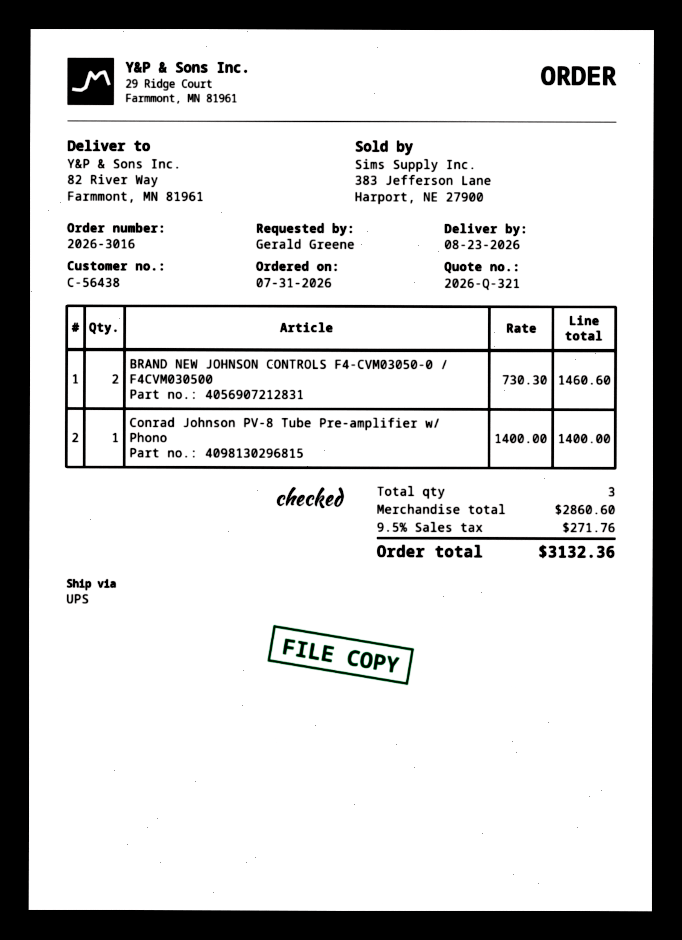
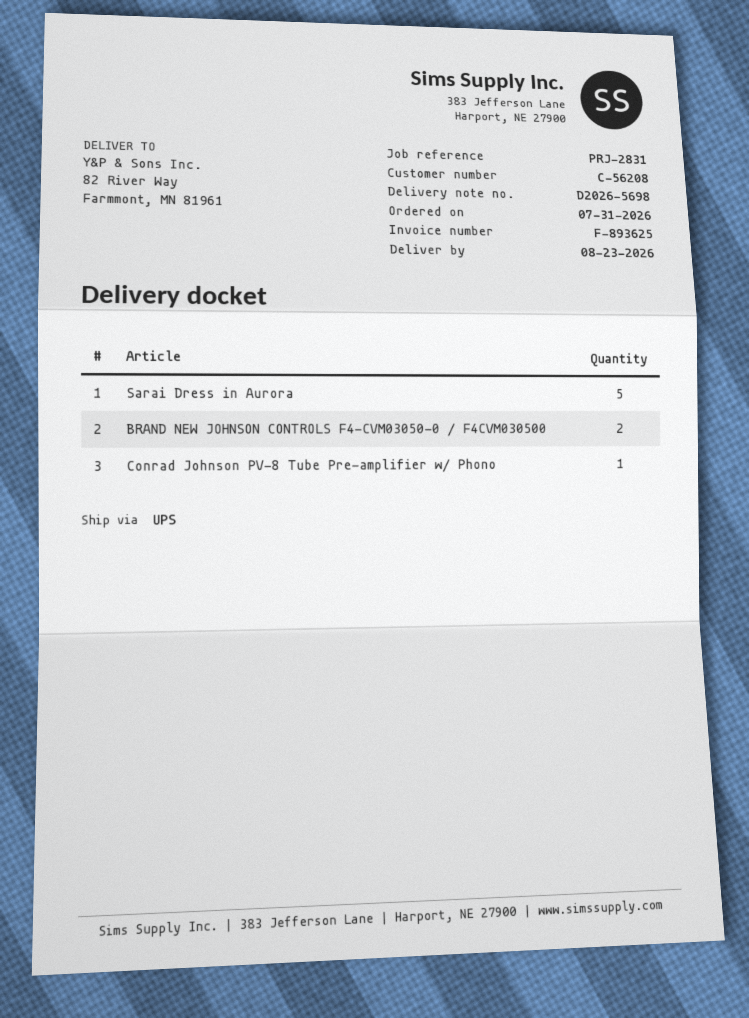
customer number: C-56438 -> C-56208
Sarai Dress in Aurora: none -> 5

